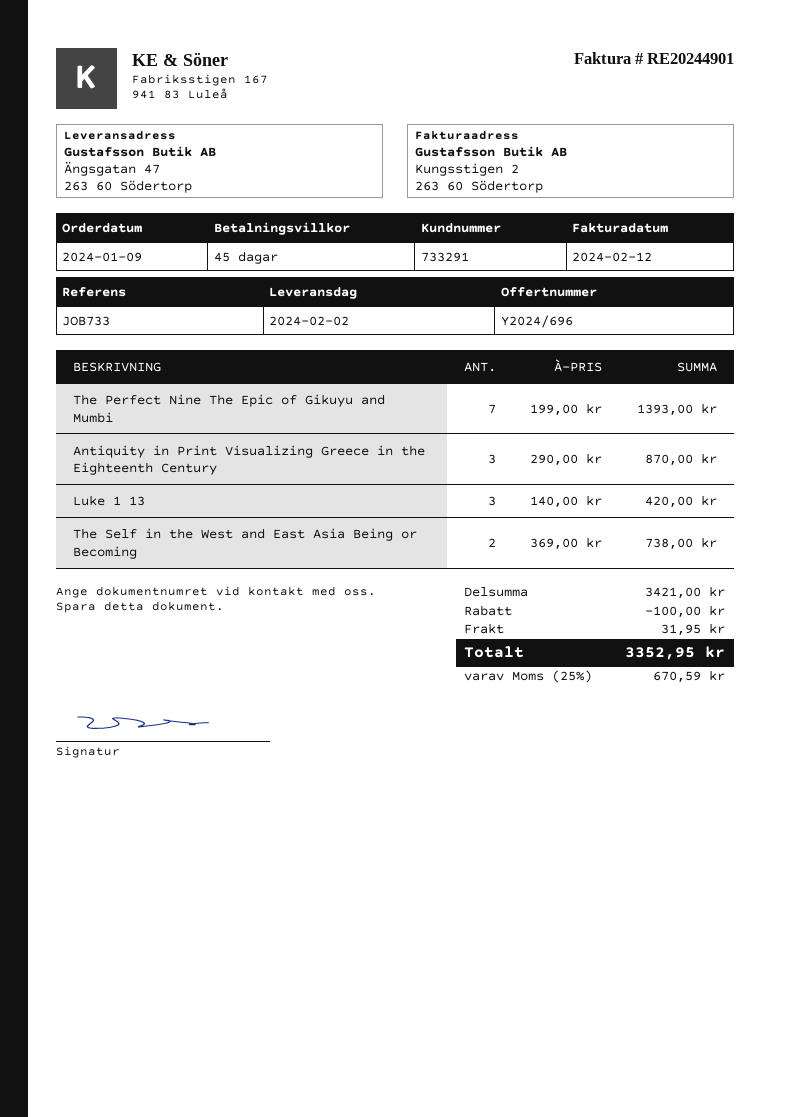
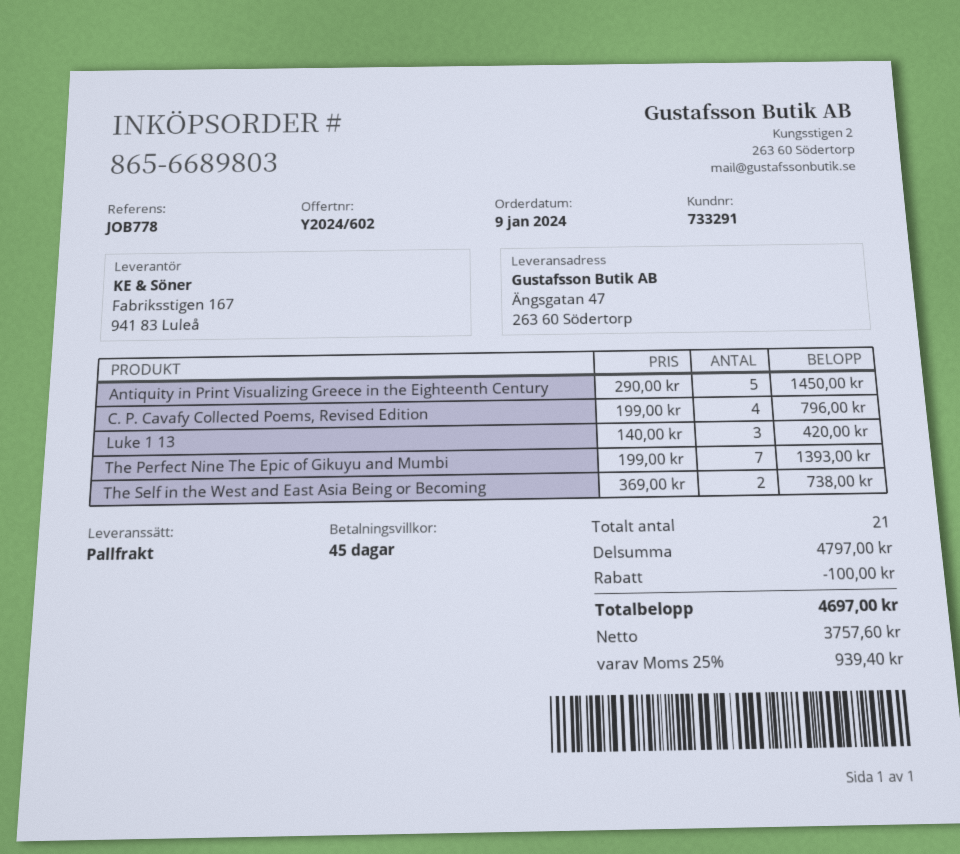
quote number: Y2024/696 -> Y2024/602
reference: JOB733 -> JOB778
Antiquity in Print Visualizing Greece in the Eighteenth Century: 3 x 290.00 = 870.00 -> 5 x 290.00 = 1450.00
C. P. Cavafy Collected Poems, Revised Edition: none -> 4 x 199.00 = 796.00
subtotal: 3421.00 -> 4797.00
shipping: 31.95 -> none
tax: 25% = 670.59 -> 25% = 939.40
total: 3352.95 -> 4697.00

